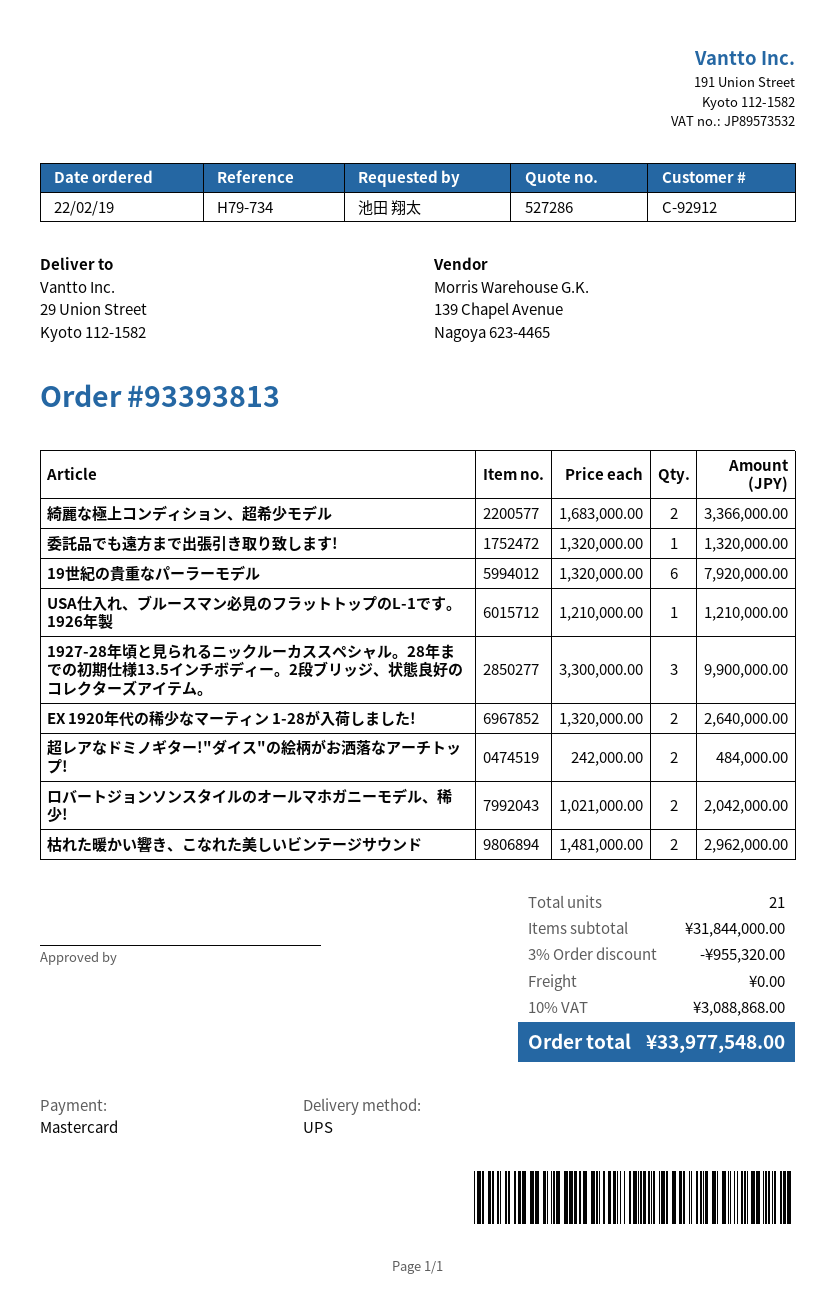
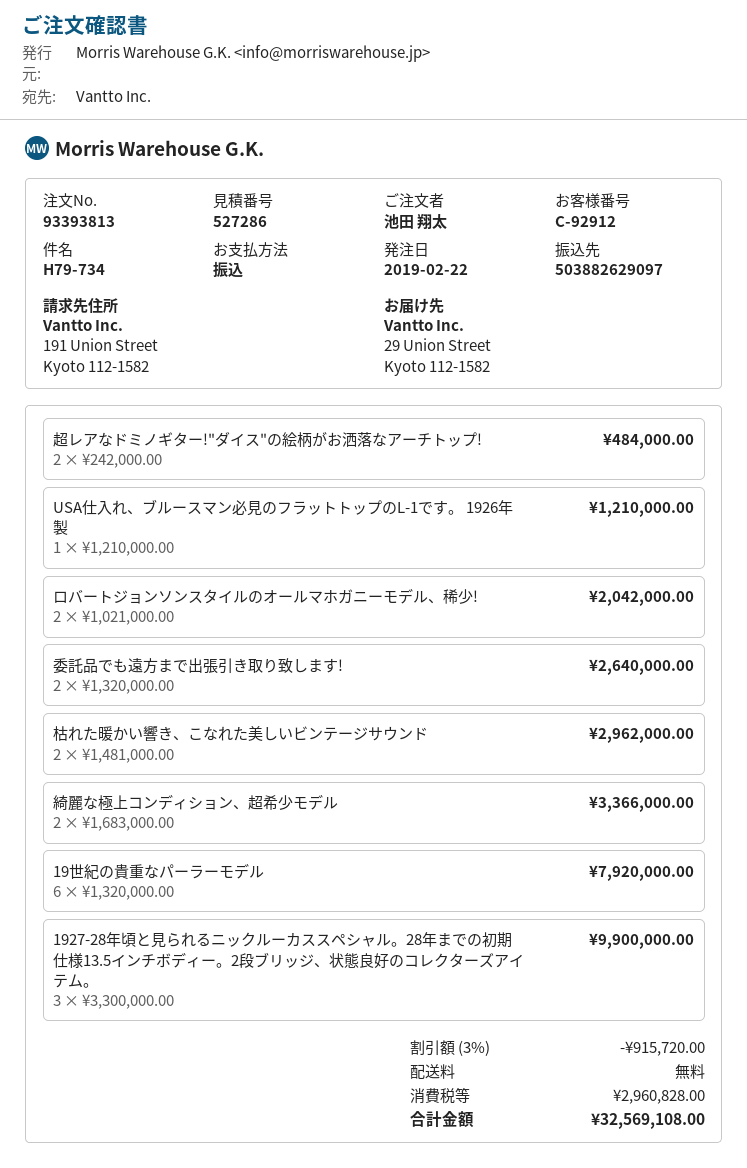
payment method: Mastercard -> bank transfer
委託品でも遠方まで出張引き取り致します!: 1 x 1320000.00 = 1320000.00 -> 2 x 1320000.00 = 2640000.00
EX 1920年代の稀少なマーティン 1-28が入荷しました!: 2 x 1320000.00 = 2640000.00 -> none
discount: 3% = 955320.00 -> 3% = 915720.00
tax: 3088868.00 -> 2960828.00
total: 33977548.00 -> 32569108.00

